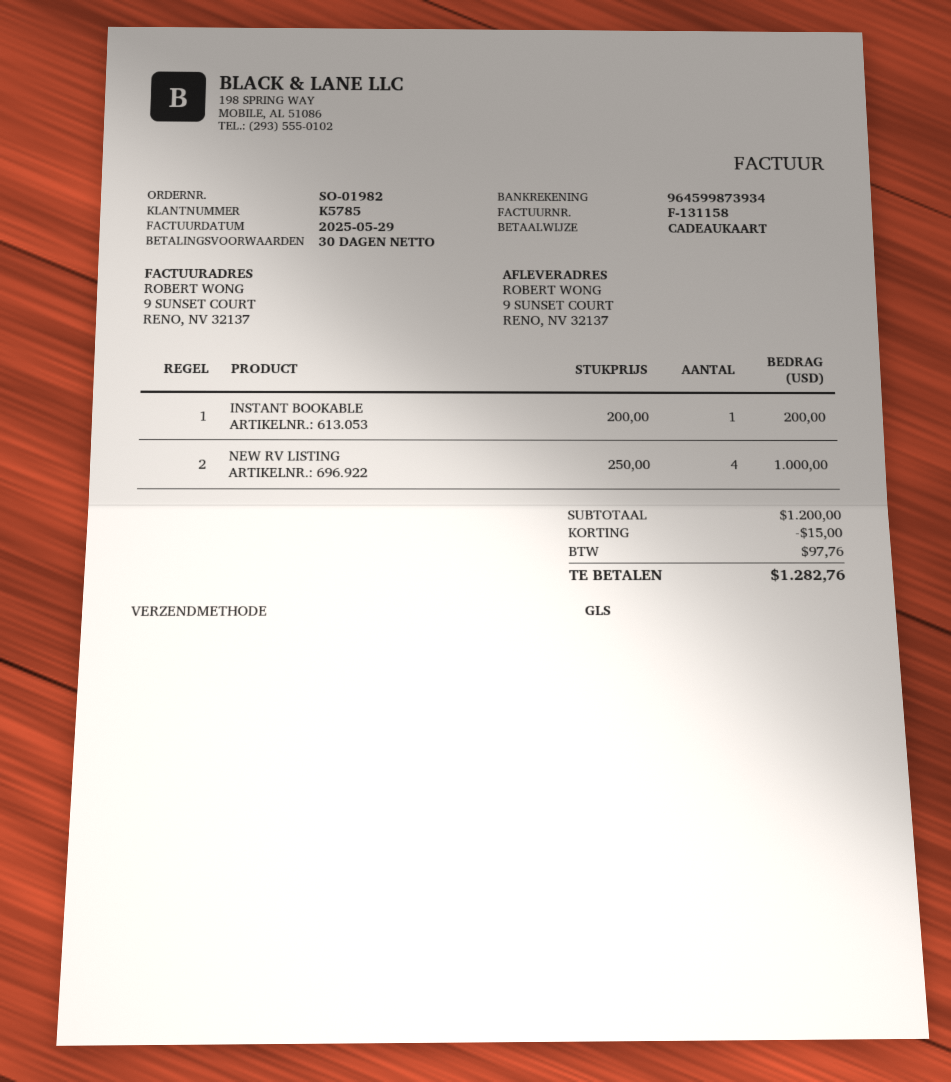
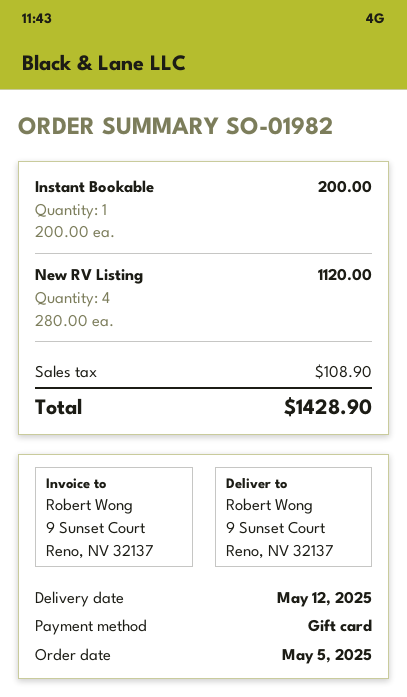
NEW RV LISTING: 4 x 250.00 = 1000.00 -> 4 x 280.00 = 1120.00
discount: 15.00 -> none
tax: 97.76 -> 108.90
total: 1282.76 -> 1428.90

